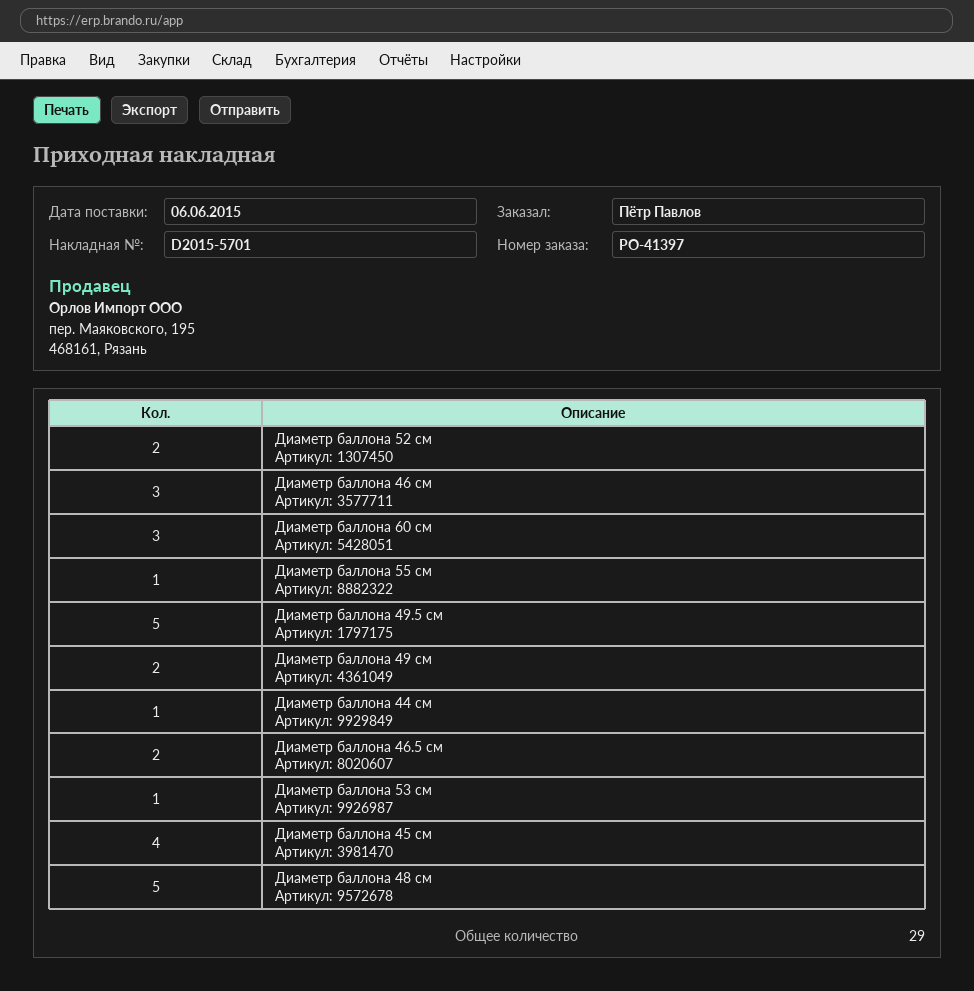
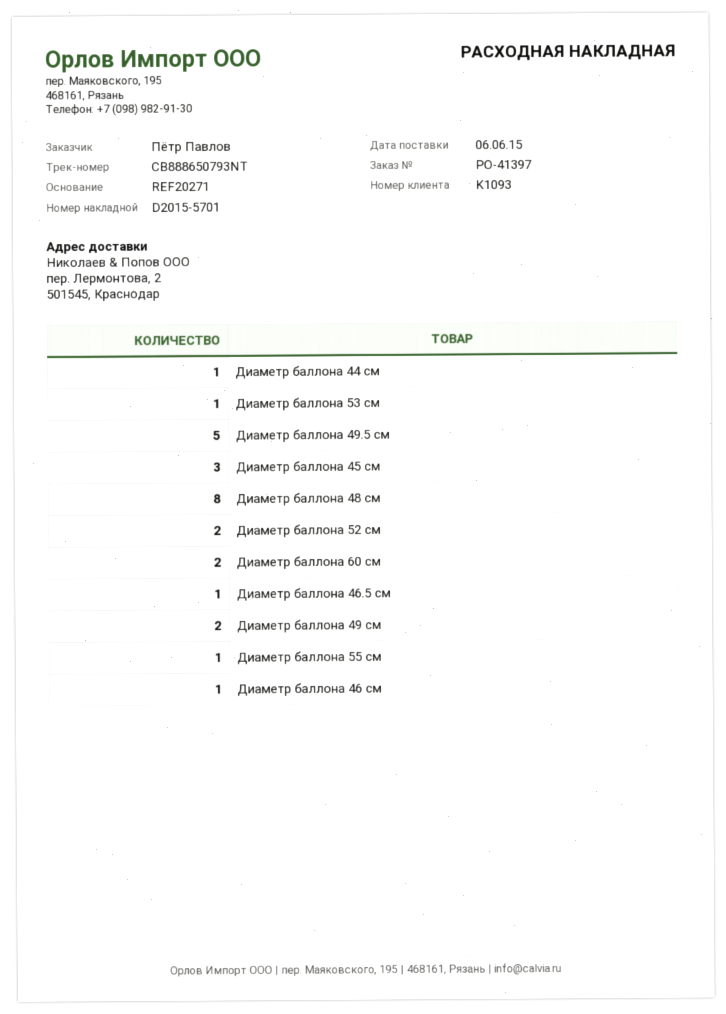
Диаметр баллона 46 см: 3 -> 1
Диаметр баллона 60 см: 3 -> 2
Диаметр баллона 46.5 см: 2 -> 1
Диаметр баллона 45 см: 4 -> 3
Диаметр баллона 48 см: 5 -> 8

